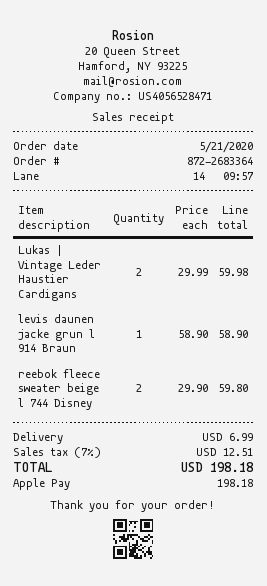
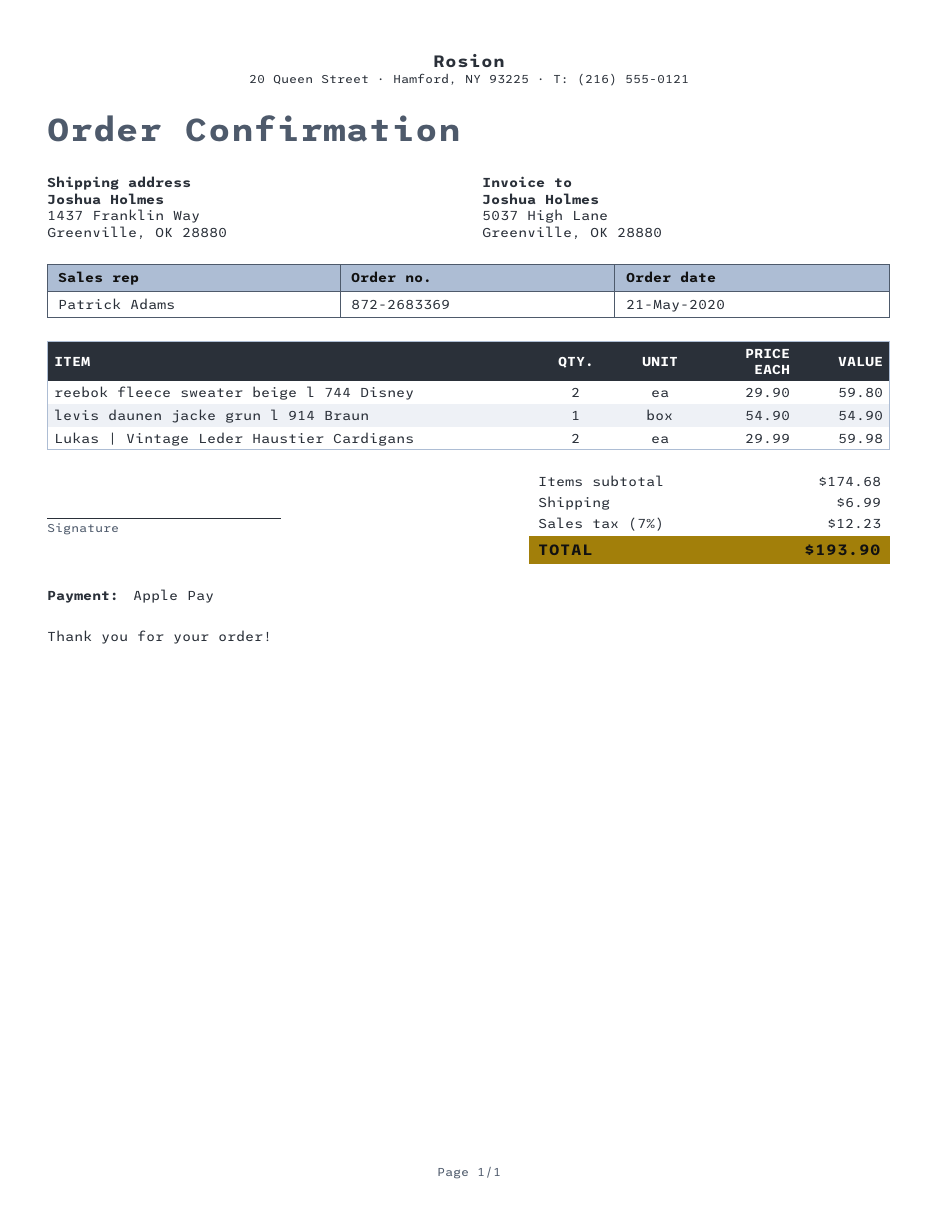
order number: 872-2683364 -> 872-2683369
levis daunen jacke grun l 914 Braun: 1 x 58.90 = 58.90 -> 1 x 54.90 = 54.90
tax: 7% = 12.51 -> 7% = 12.23
total: 198.18 -> 193.90

